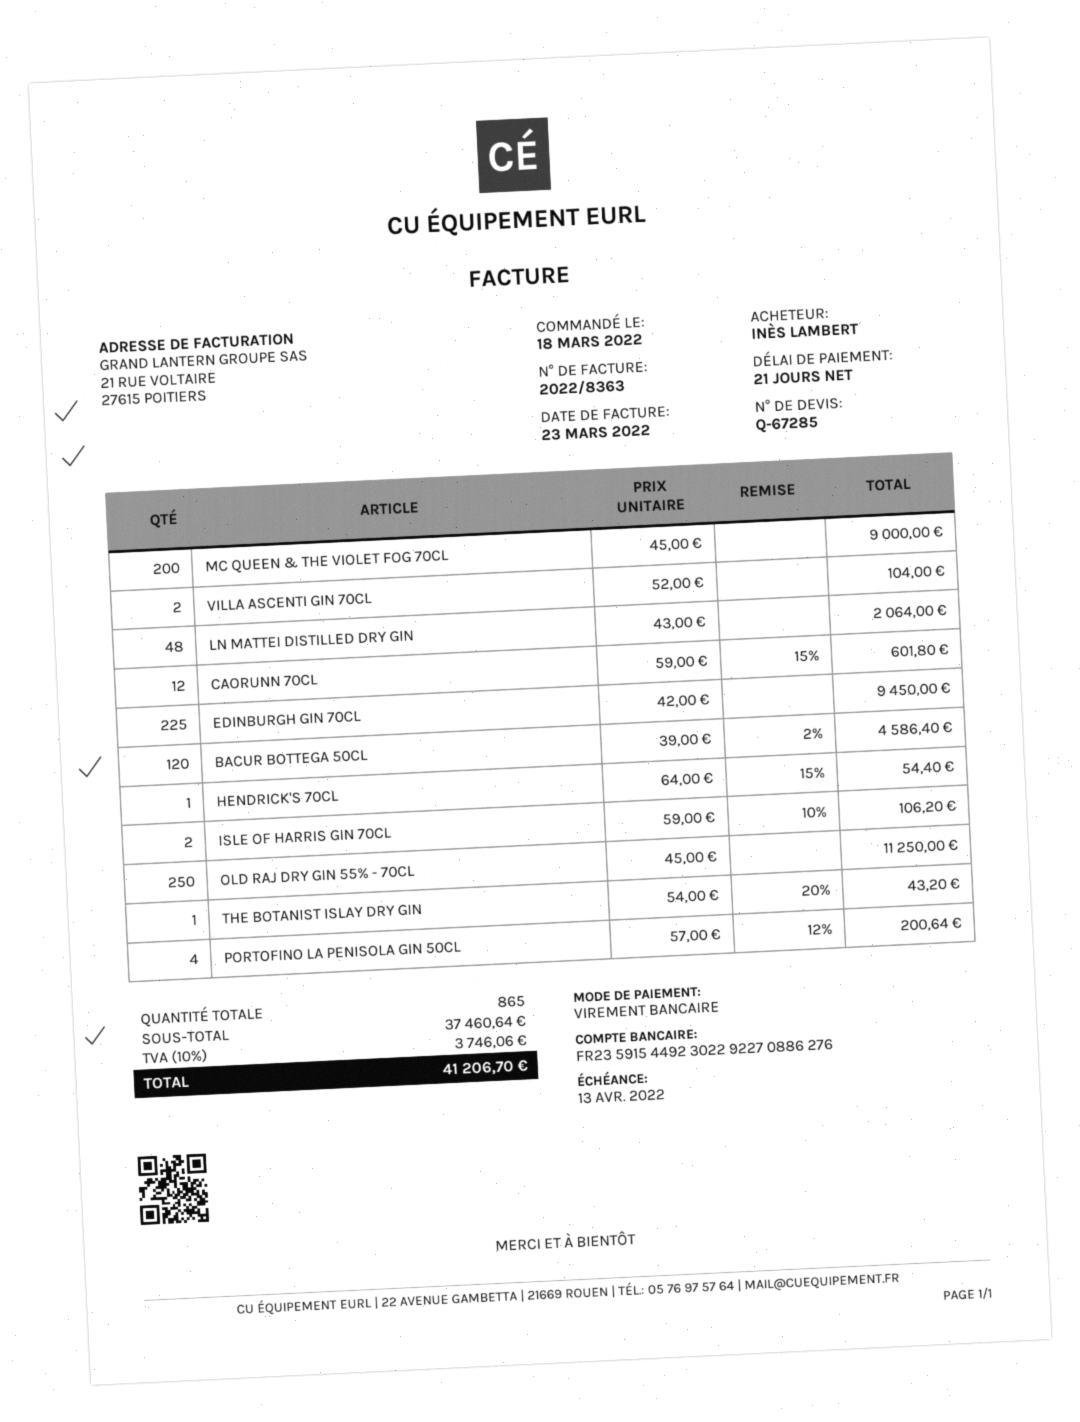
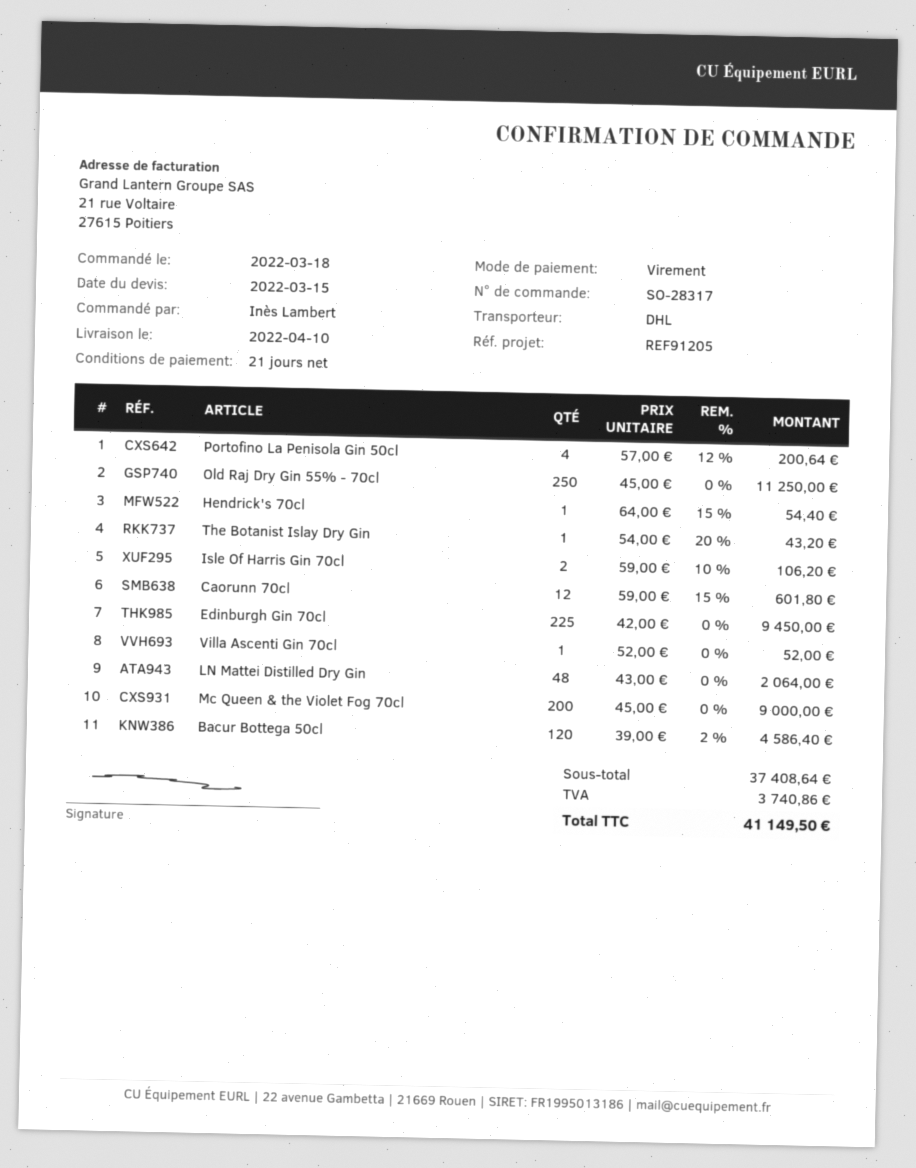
VILLA ASCENTI GIN 70CL: 2 x 52.00 = 104.00 -> 1 x 52.00 = 52.00
subtotal: 37460.64 -> 37408.64
tax: 3746.06 -> 3740.86
total: 41206.70 -> 41149.50

